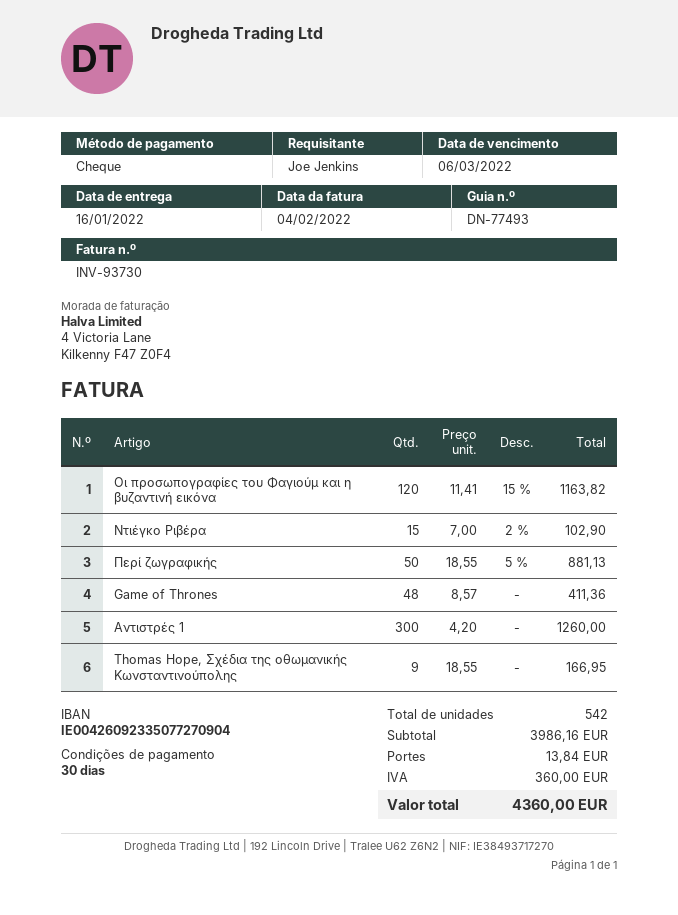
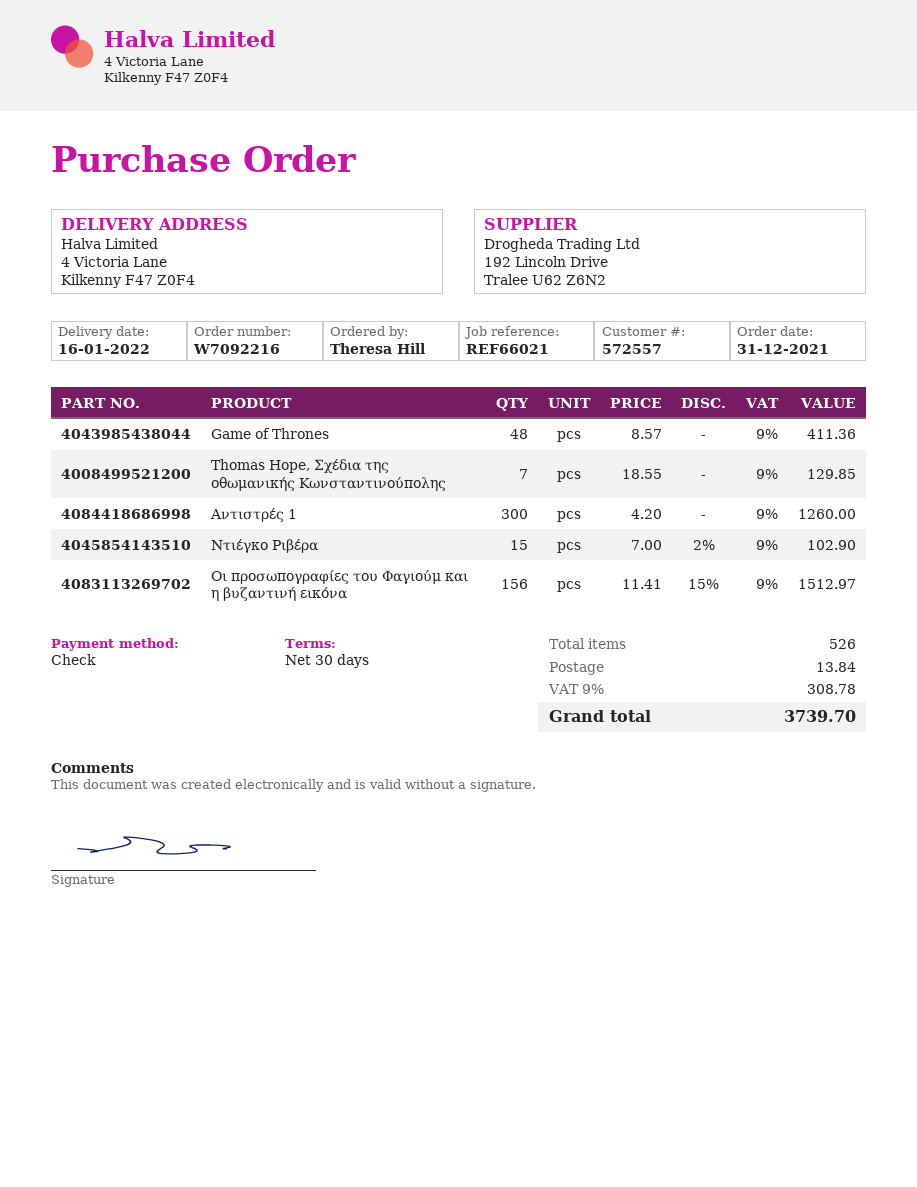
ordered by: Joe Jenkins -> Theresa Hill
Οι προσωπογραφίες του Φαγιούμ και η βυζαντινή εικόνα: 120 x 11.41 - 15% = 1163.82 -> 156 x 11.41 - 15% = 1512.97
Περί ζωγραφικής: 50 x 18.55 - 5% = 881.13 -> none
Thomas Hope, Σχέδια της οθωμανικής Κωνσταντινούπολης: 9 x 18.55 = 166.95 -> 7 x 18.55 = 129.85
total quantity: 542 -> 526
tax: 360.00 -> 308.78
total: 4360.00 -> 3739.70

